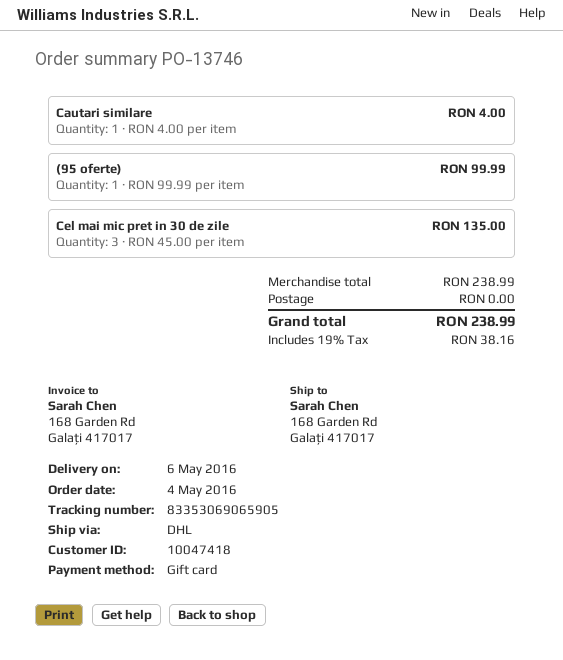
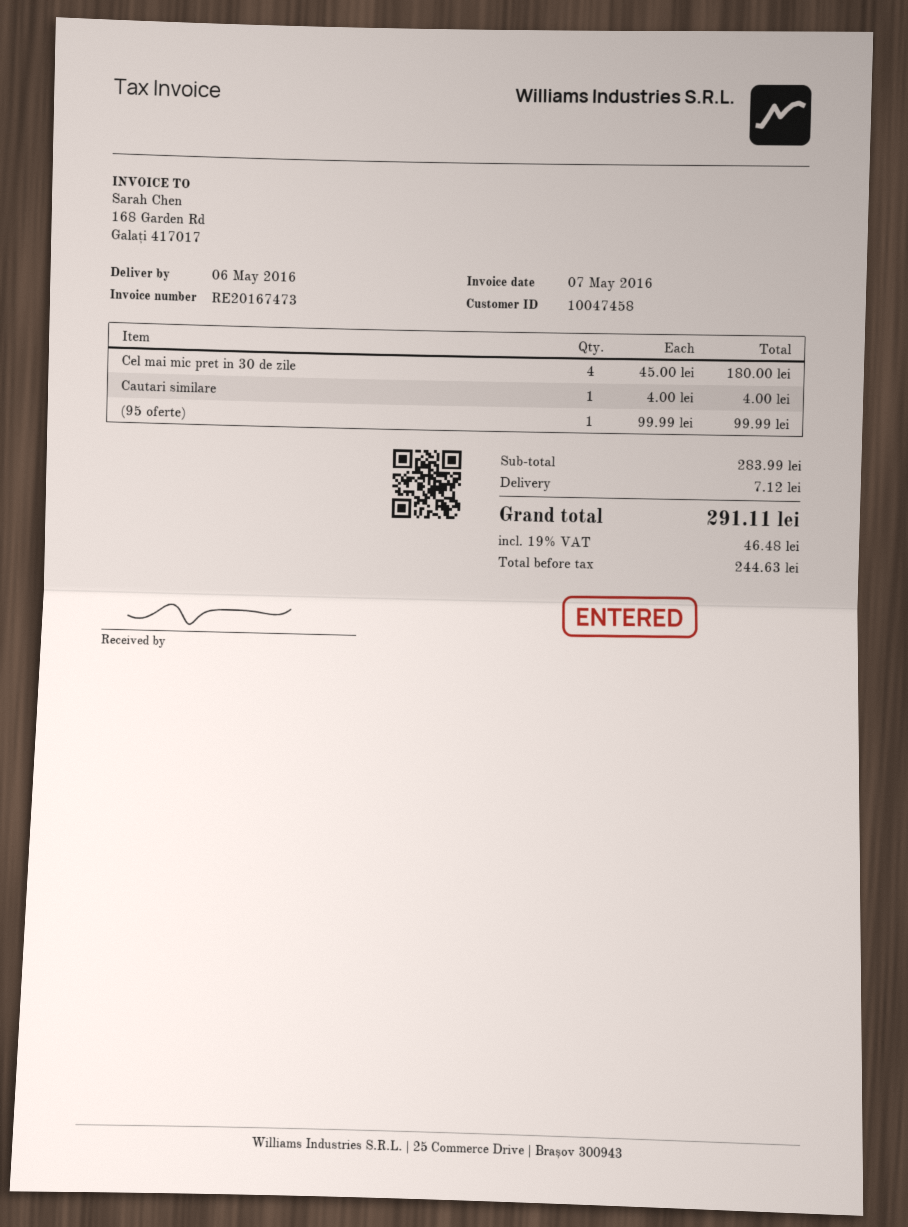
customer number: 10047418 -> 10047458
Cel mai mic pret in 30 de zile: 3 x 45.00 = 135.00 -> 4 x 45.00 = 180.00
subtotal: 238.99 -> 283.99
shipping: 0.00 -> 7.12
tax: 19% = 38.16 -> 19% = 46.48
total: 238.99 -> 291.11

